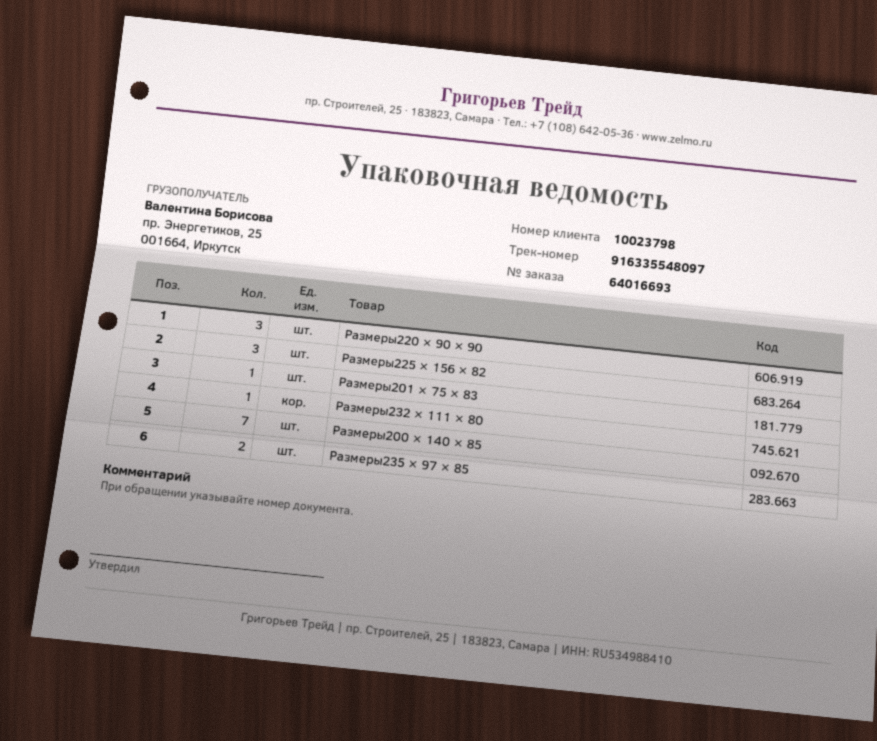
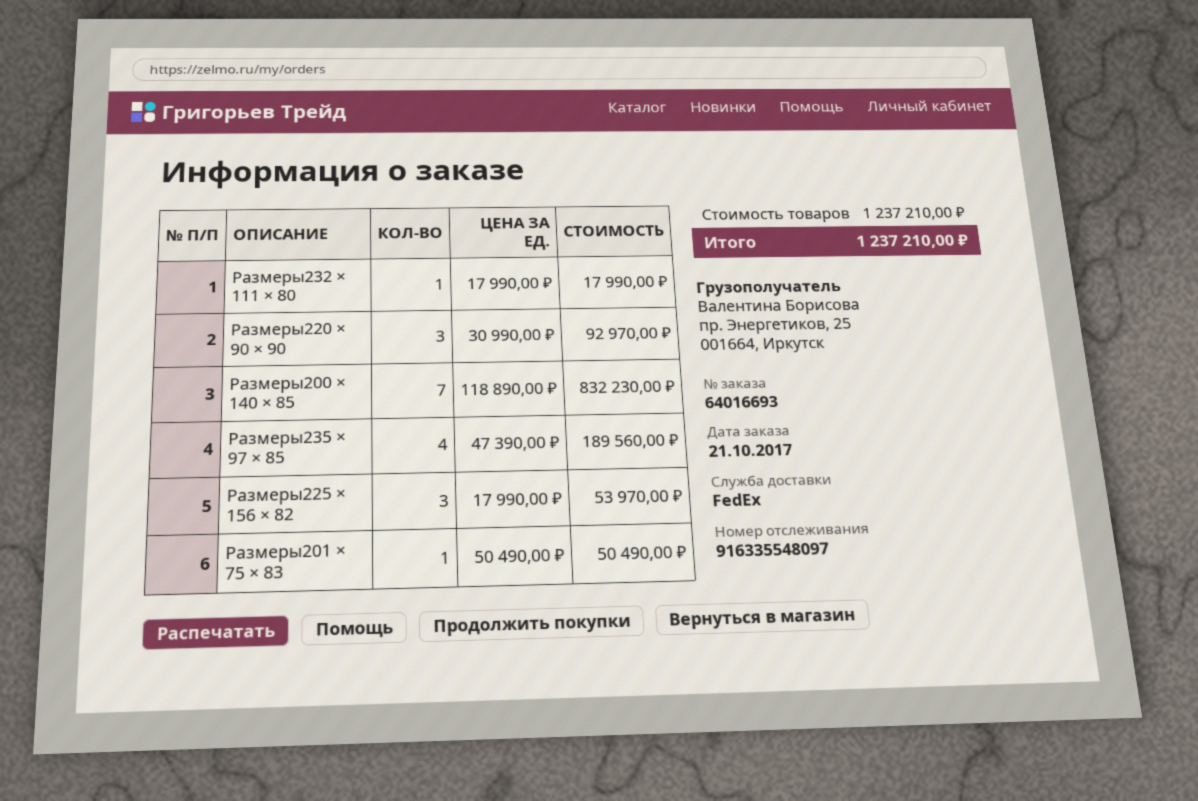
Размеры235 × 97 × 85: 2 -> 4

